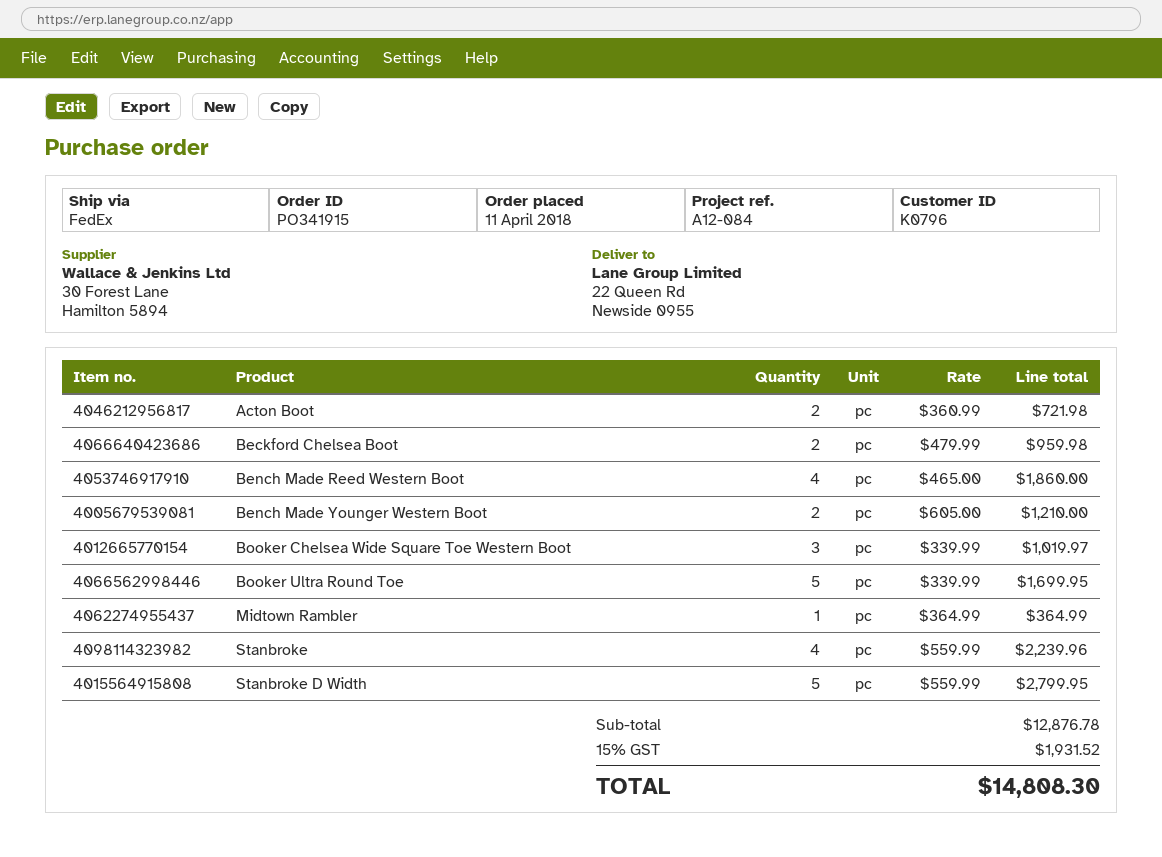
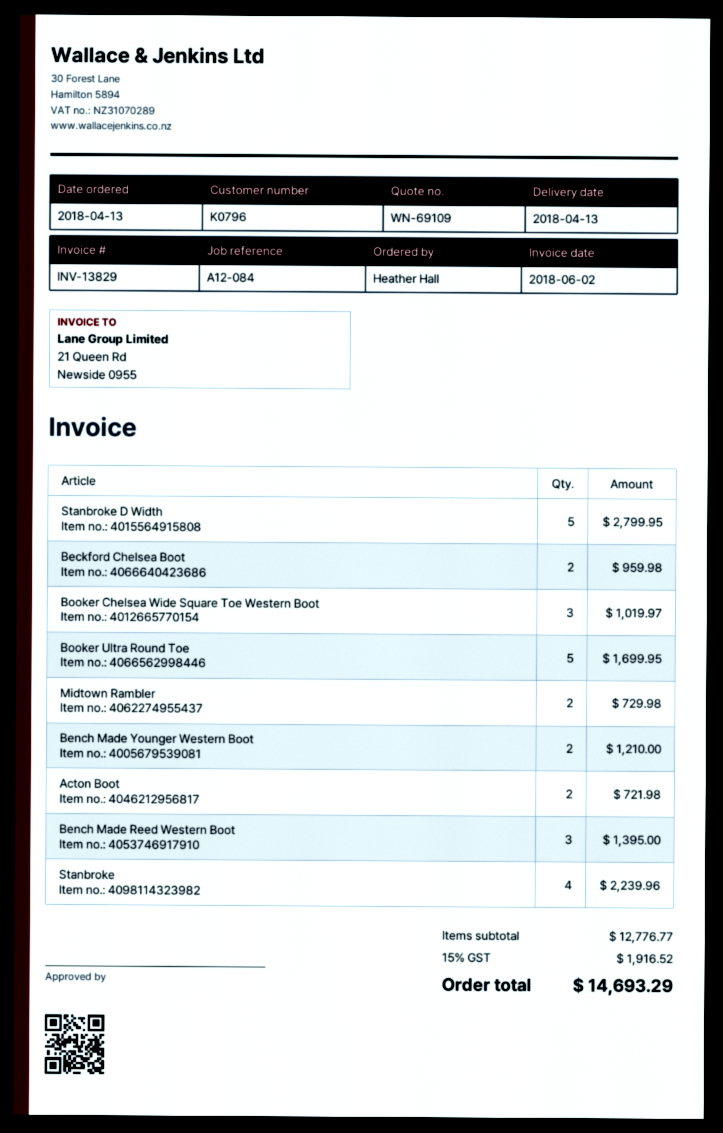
order date: 2018-04-11 -> 2018-04-13
Bench Made Reed Western Boot: 4 for 1860.00 -> 3 for 1395.00
Midtown Rambler: 1 for 364.99 -> 2 for 729.98
subtotal: 12876.78 -> 12776.77
tax: 15% = 1931.52 -> 15% = 1916.52
total: 14808.30 -> 14693.29

